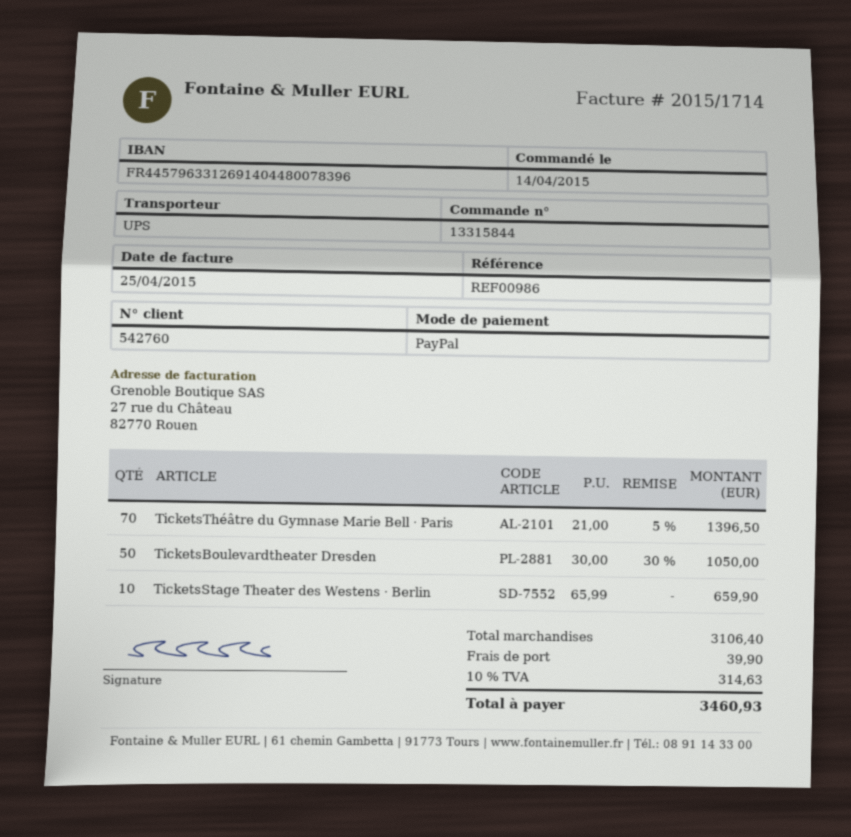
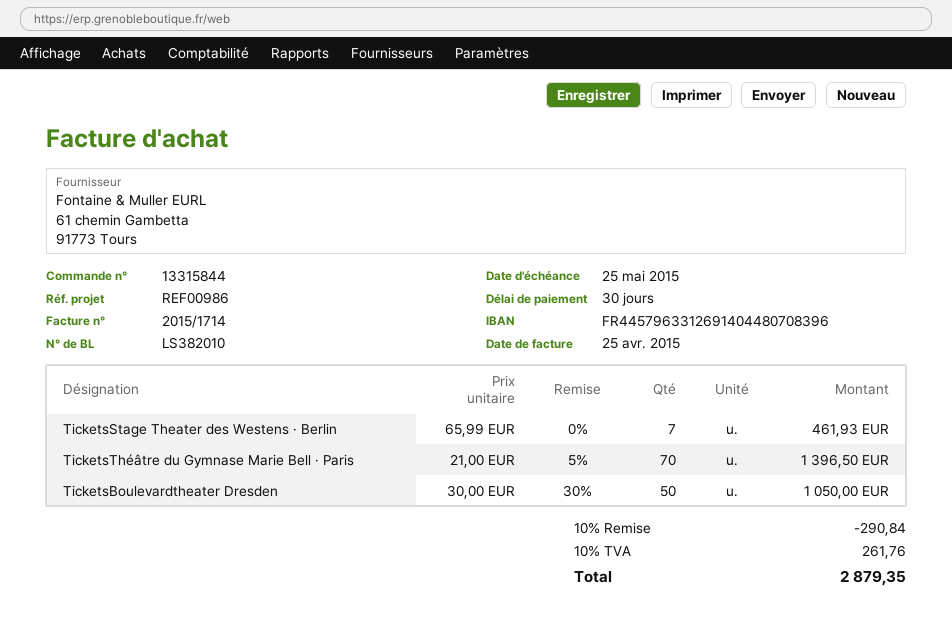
bank account: FR4457963312691404480078396 -> FR4457963312691404480708396
TicketsStage Theater des Westens · Berlin: 10 x 65.99 = 659.90 -> 7 x 65.99 = 461.93
discount: none -> 10% = 290.84
shipping: 39.90 -> none
tax: 10% = 314.63 -> 10% = 261.76
total: 3460.93 -> 2879.35

